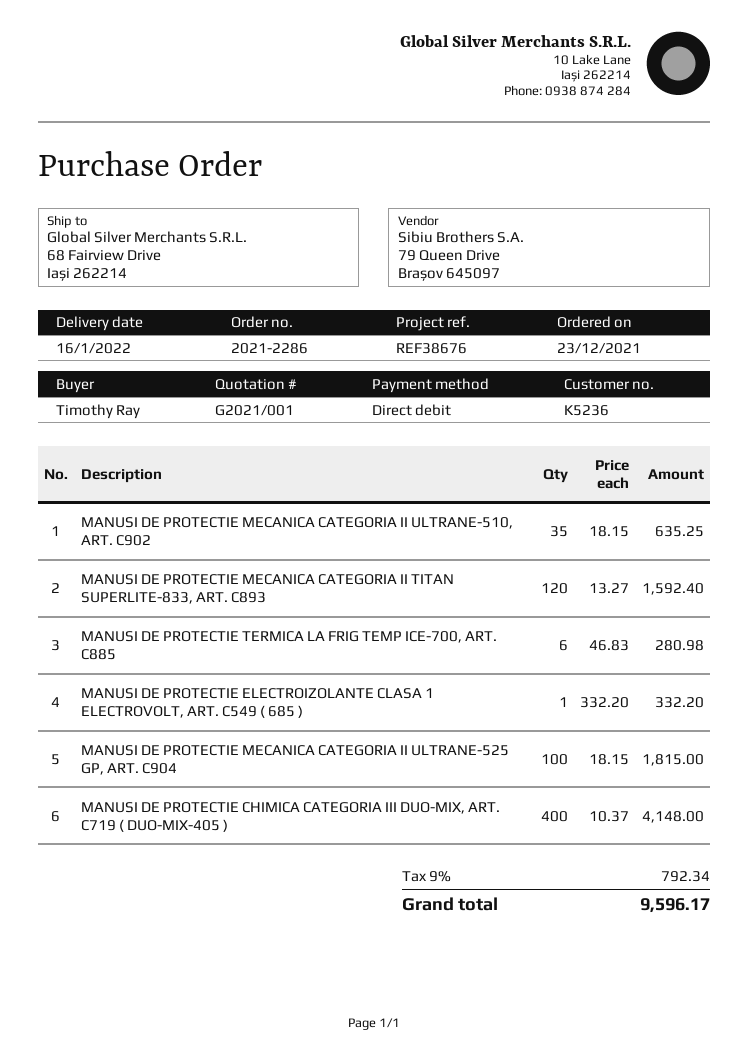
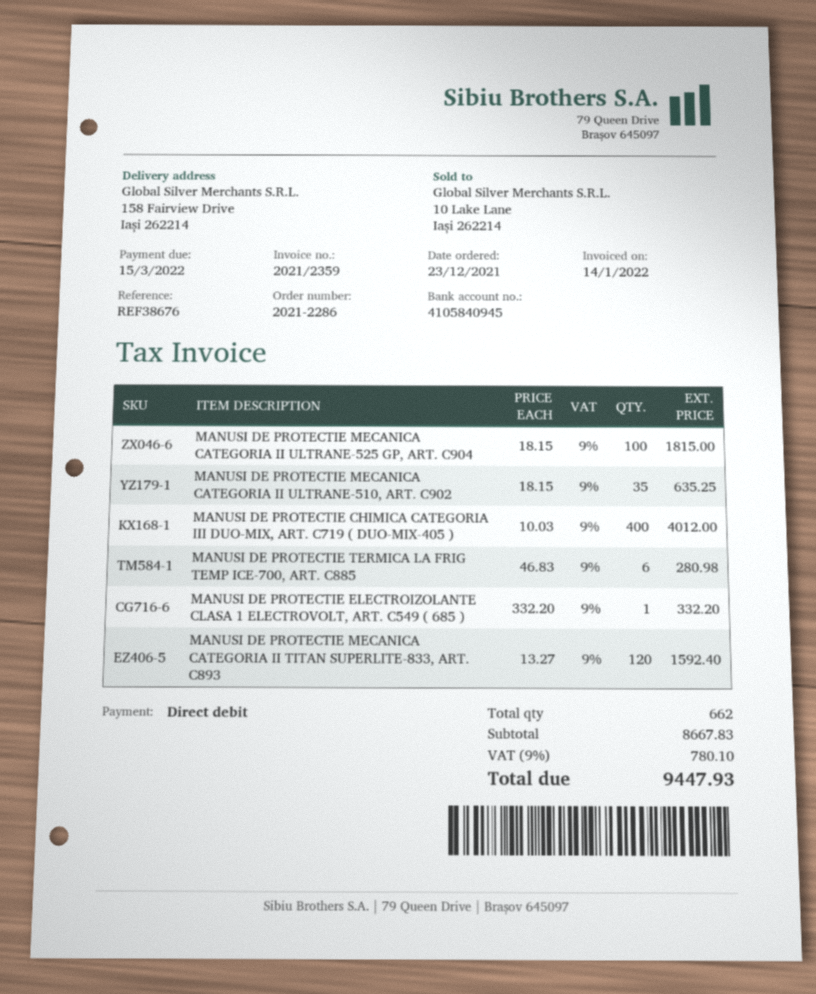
ship to: 68 Fairview Drive, Iași 262214 -> 158 Fairview Drive, Iași 262214
MANUSI DE PROTECTIE CHIMICA CATEGORIA III DUO-MIX, ART. C719 ( DUO-MIX-405 ): 400 x 10.37 = 4148.00 -> 400 x 10.03 = 4012.00
tax: 9% = 792.34 -> 9% = 780.10
total: 9596.17 -> 9447.93

